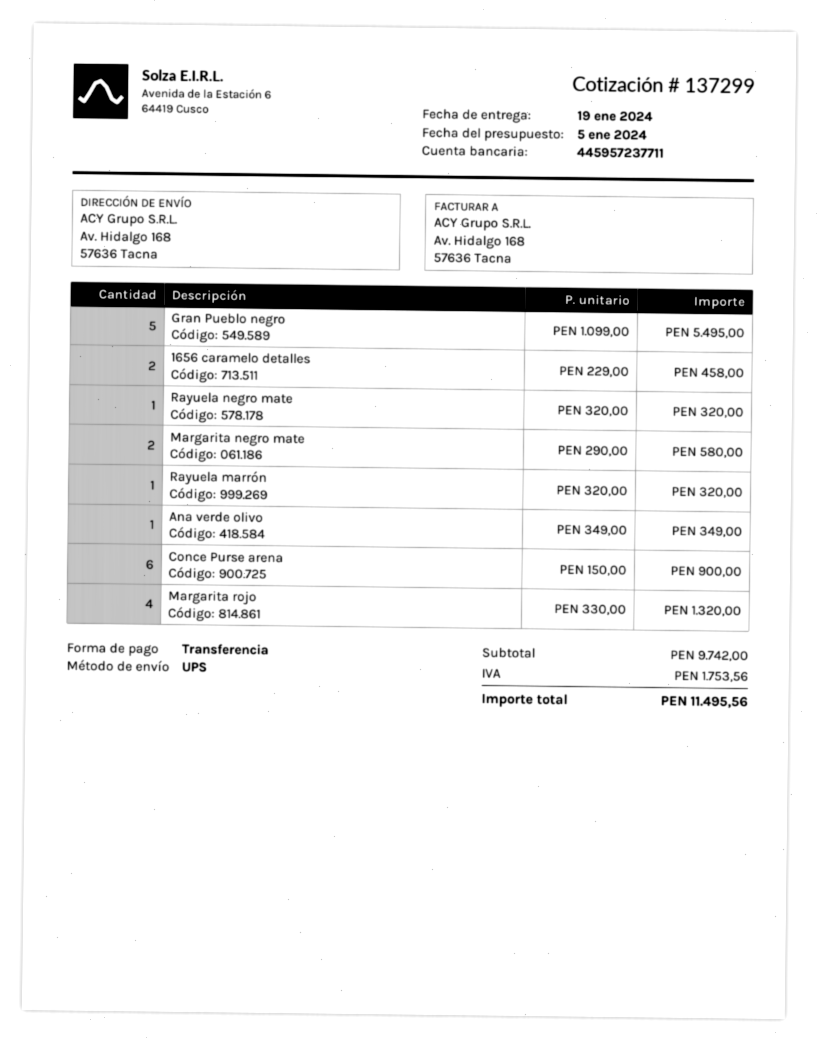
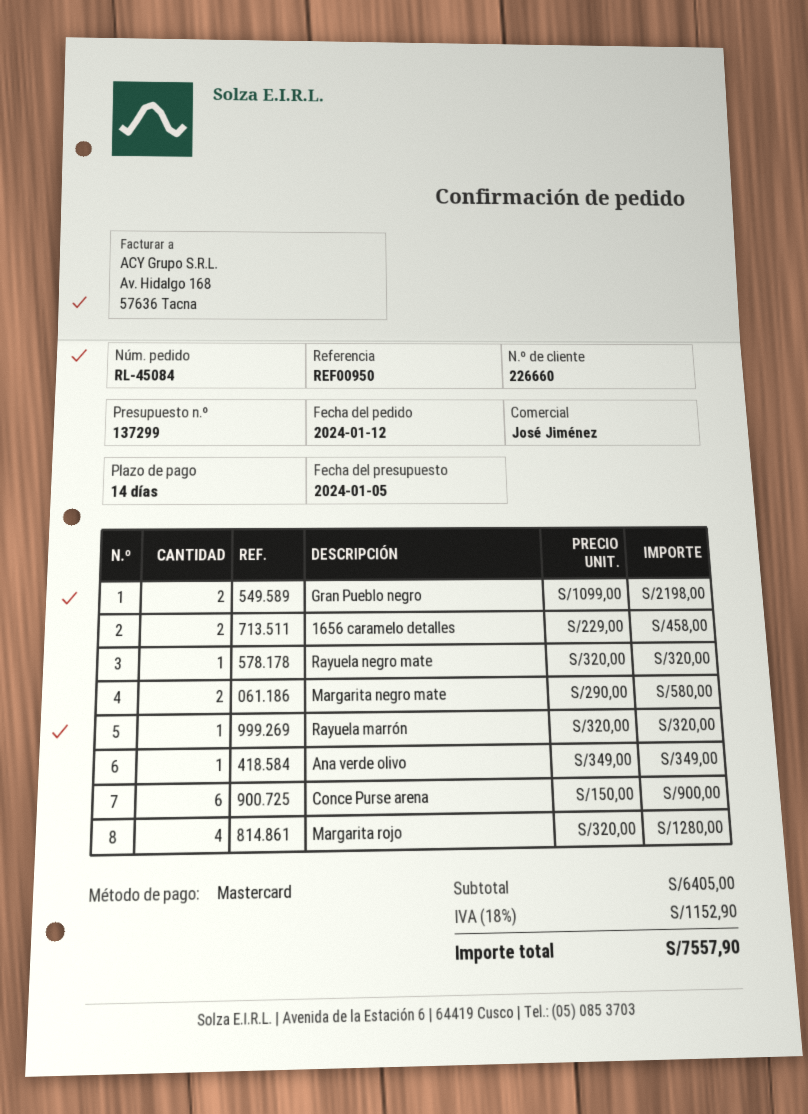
payment method: bank transfer -> Mastercard
Gran Pueblo negro: 5 x 1099.00 = 5495.00 -> 2 x 1099.00 = 2198.00
Margarita rojo: 4 x 330.00 = 1320.00 -> 4 x 320.00 = 1280.00
subtotal: 9742.00 -> 6405.00
tax: 1753.56 -> 1152.90
total: 11495.56 -> 7557.90

